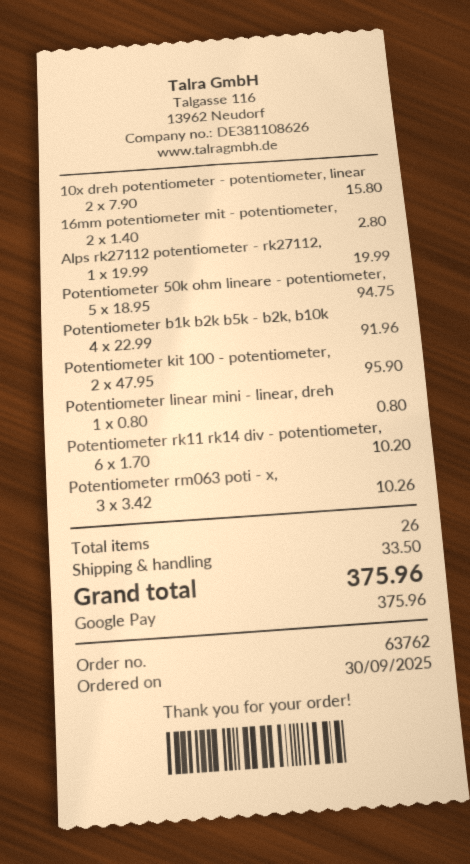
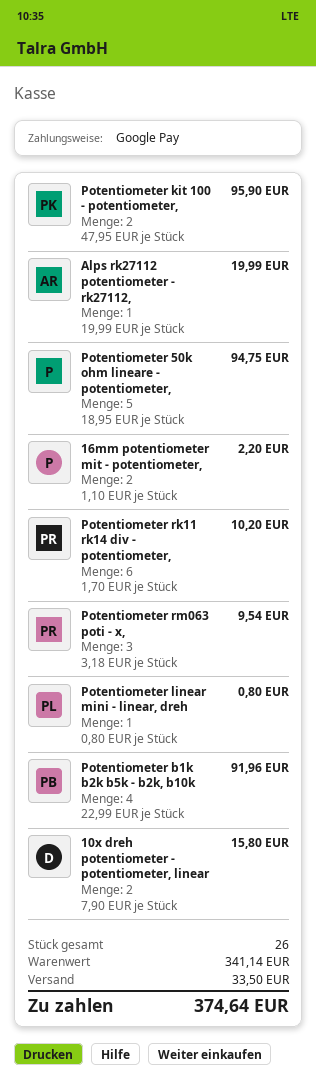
16mm potentiometer mit - potentiometer,: 2 x 1.40 = 2.80 -> 2 x 1.10 = 2.20
Potentiometer rm063 poti - x,: 3 x 3.42 = 10.26 -> 3 x 3.18 = 9.54
total: 375.96 -> 374.64

